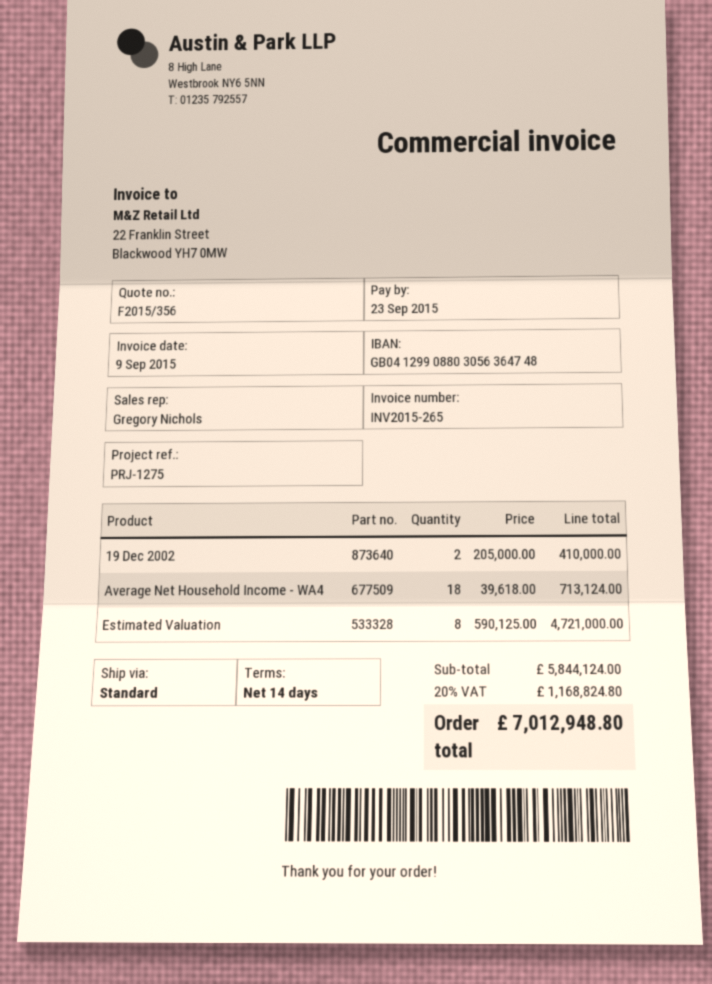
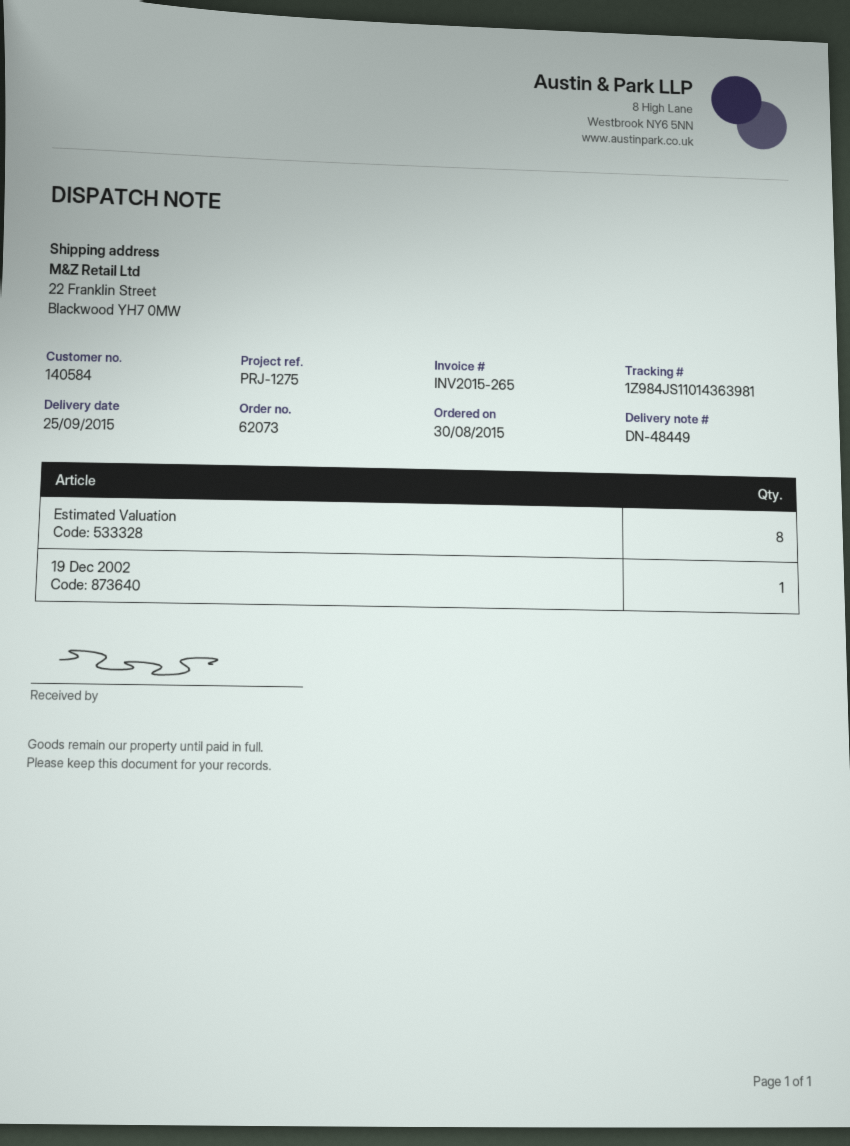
19 Dec 2002: 2 -> 1
Average Net Household Income - WA4: 18 -> none

